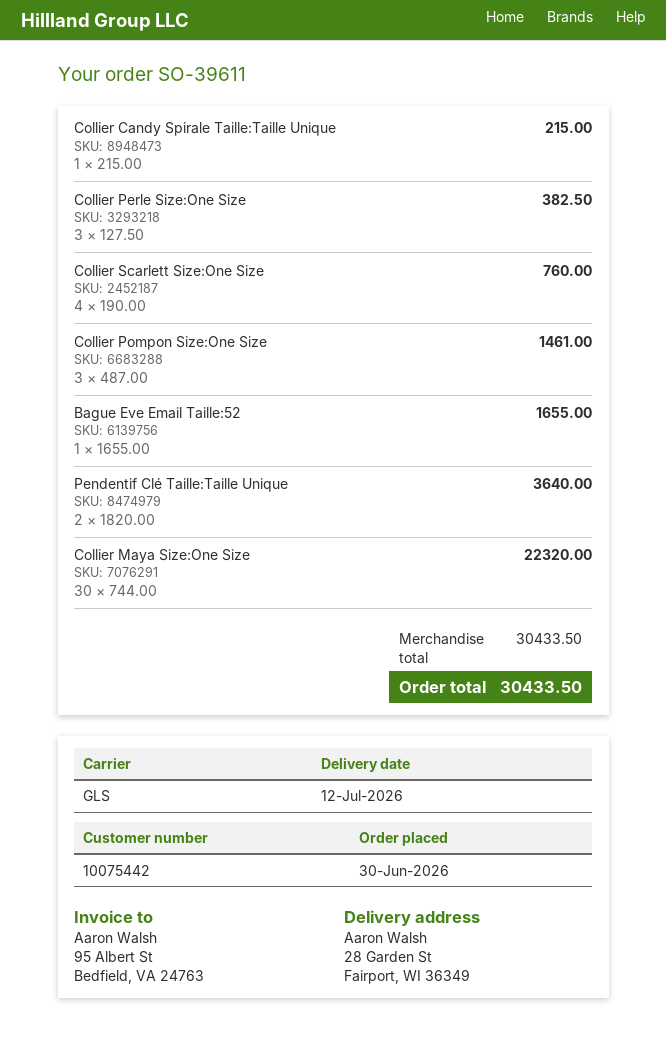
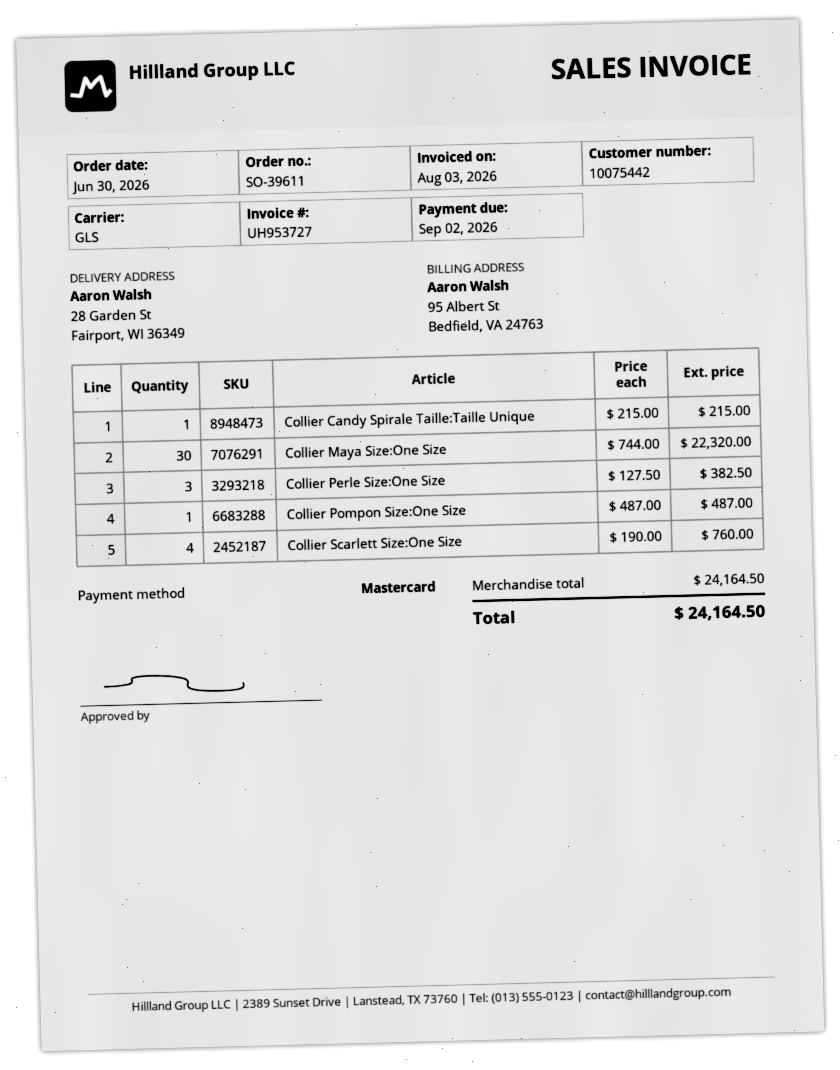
Collier Pompon Size:One Size: 3 x 487.00 = 1461.00 -> 1 x 487.00 = 487.00
Bague Eve Email Taille:52: 1 x 1655.00 = 1655.00 -> none
Pendentif Clé Taille:Taille Unique: 2 x 1820.00 = 3640.00 -> none
subtotal: 30433.50 -> 24164.50
total: 30433.50 -> 24164.50

